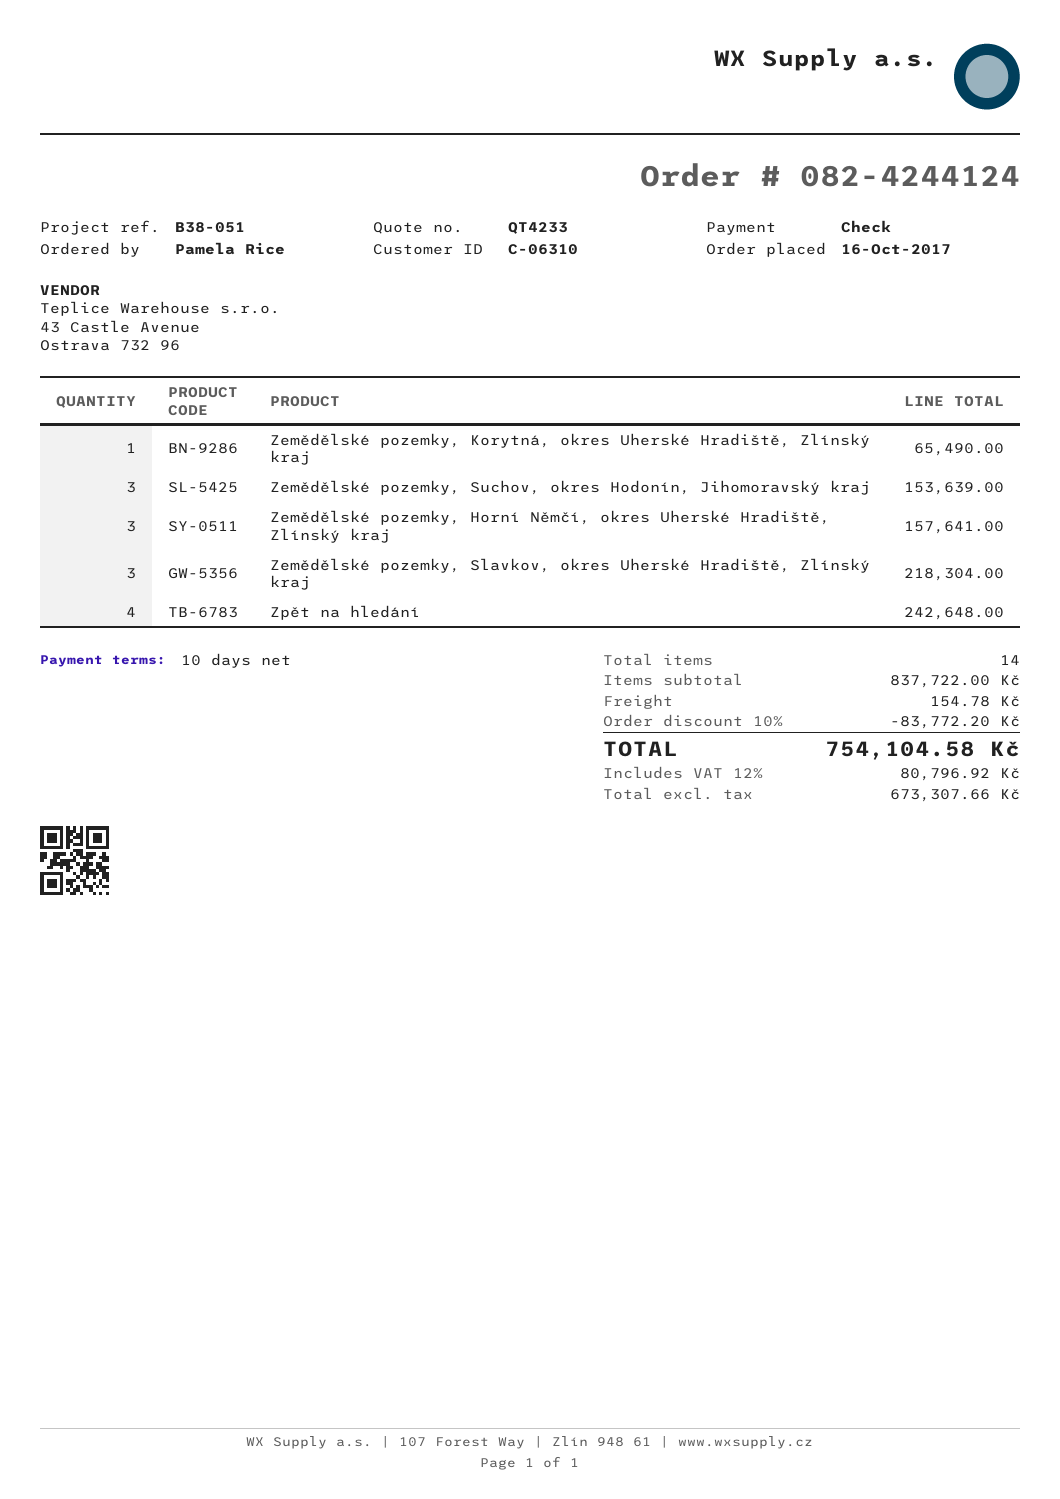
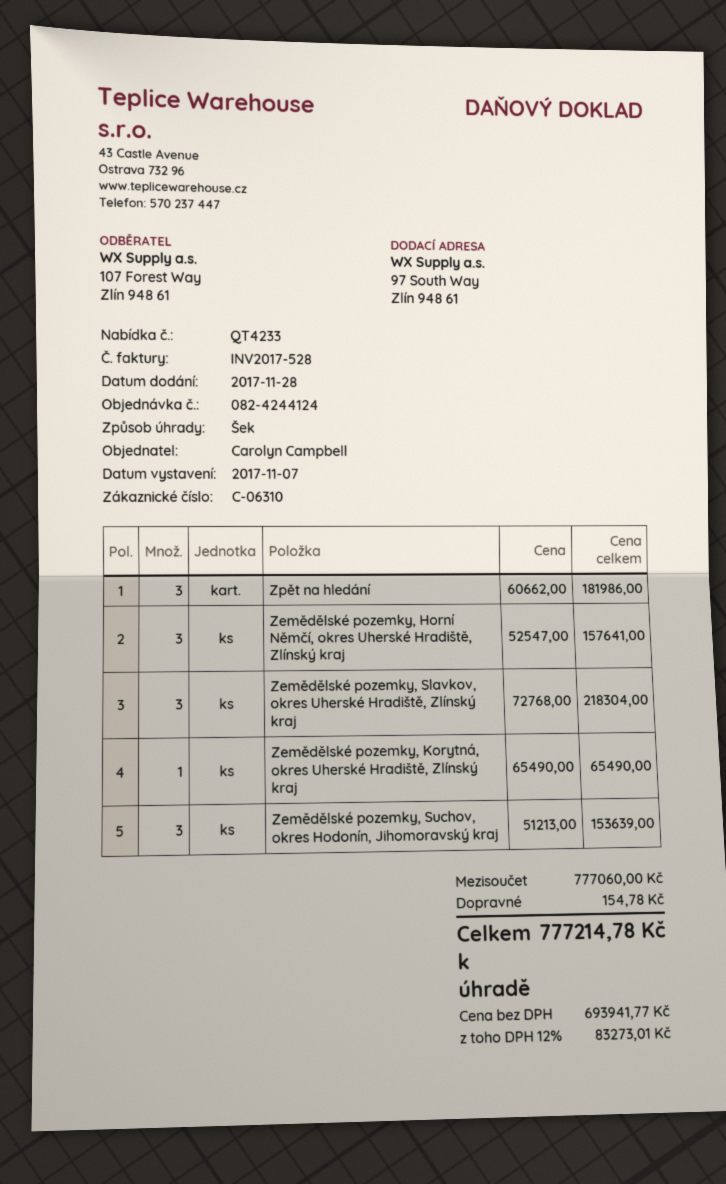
ordered by: Pamela Rice -> Carolyn Campbell
Zpět na hledání: 4 for 242648.00 -> 3 for 181986.00
subtotal: 837722.00 -> 777060.00
discount: 10% = 83772.20 -> none
net: 673307.66 -> 693941.77
tax: 12% = 80796.92 -> 12% = 83273.01
total: 754104.58 -> 777214.78

